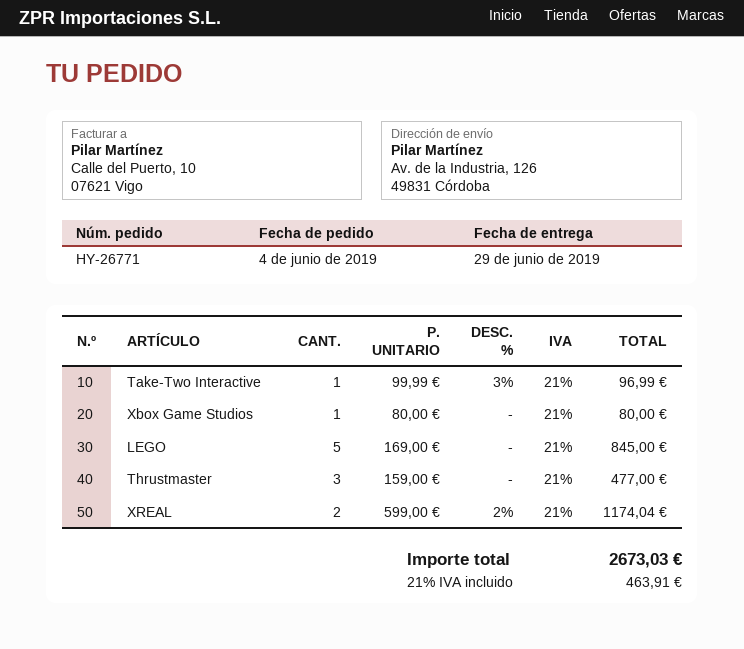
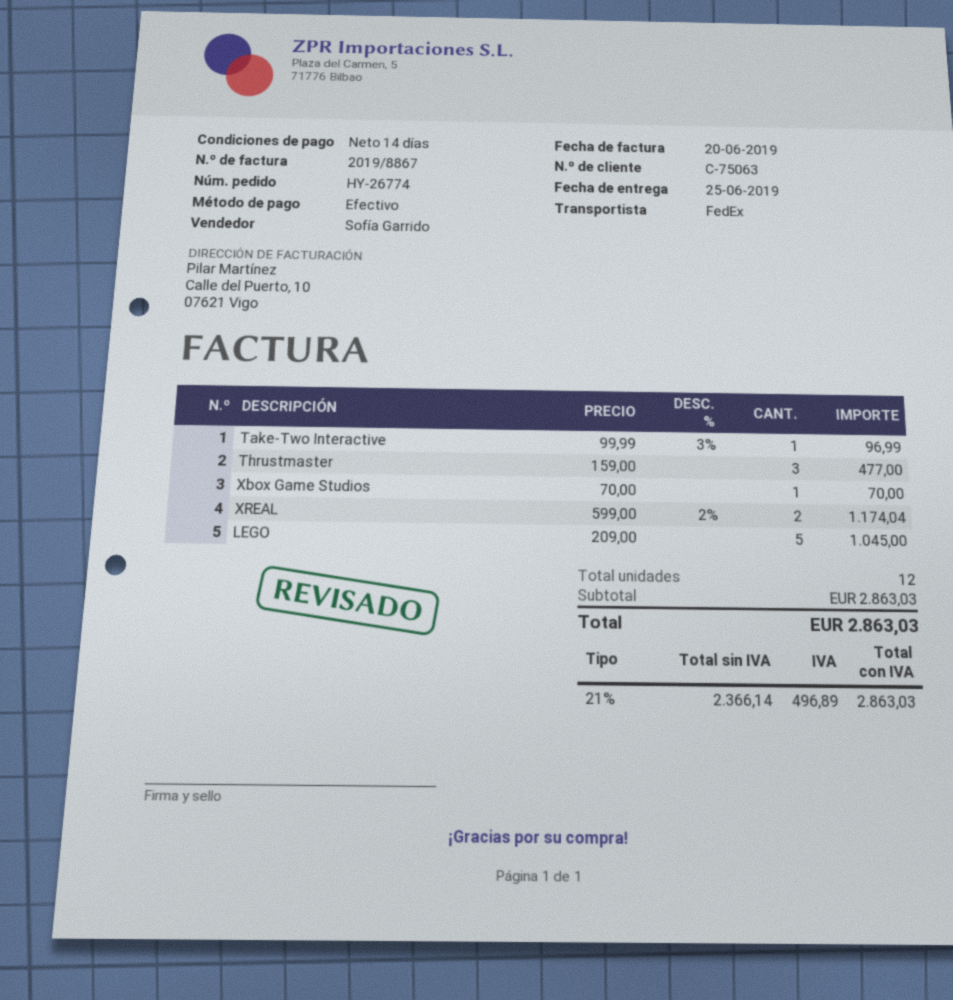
order number: HY-26771 -> HY-26774
delivery date: 2019-06-29 -> 2019-06-25
Xbox Game Studios: 1 x 80.00 = 80.00 -> 1 x 70.00 = 70.00
LEGO: 5 x 169.00 = 845.00 -> 5 x 209.00 = 1045.00
tax: 21% = 463.91 -> 21% = 496.89
total: 2673.03 -> 2863.03

